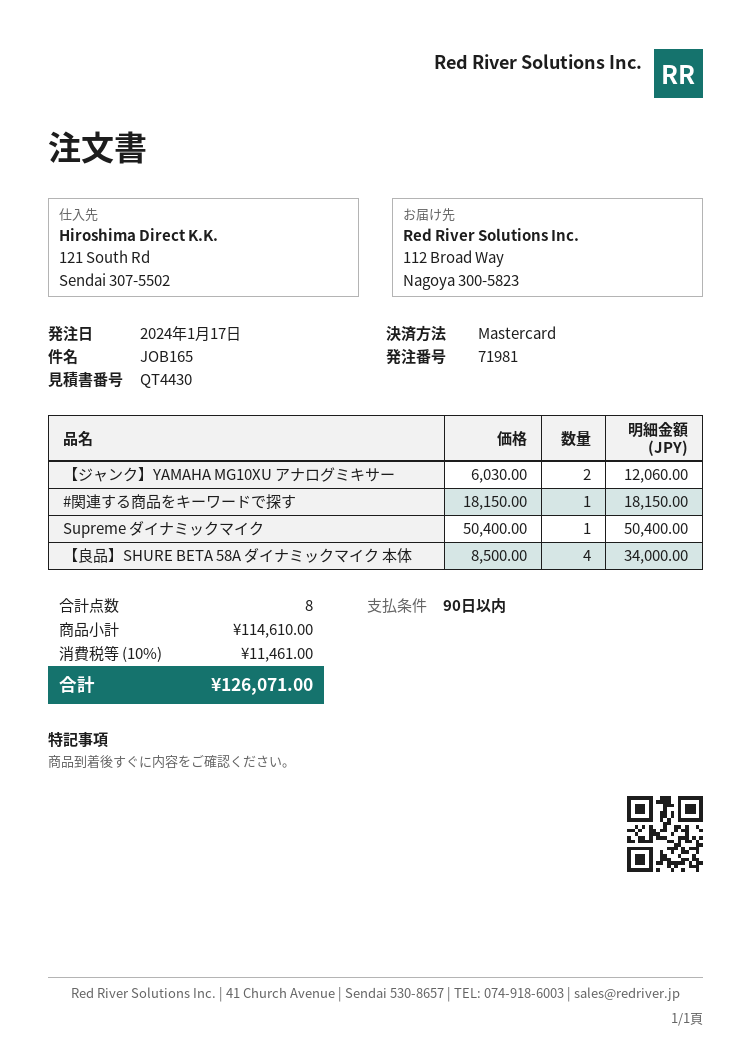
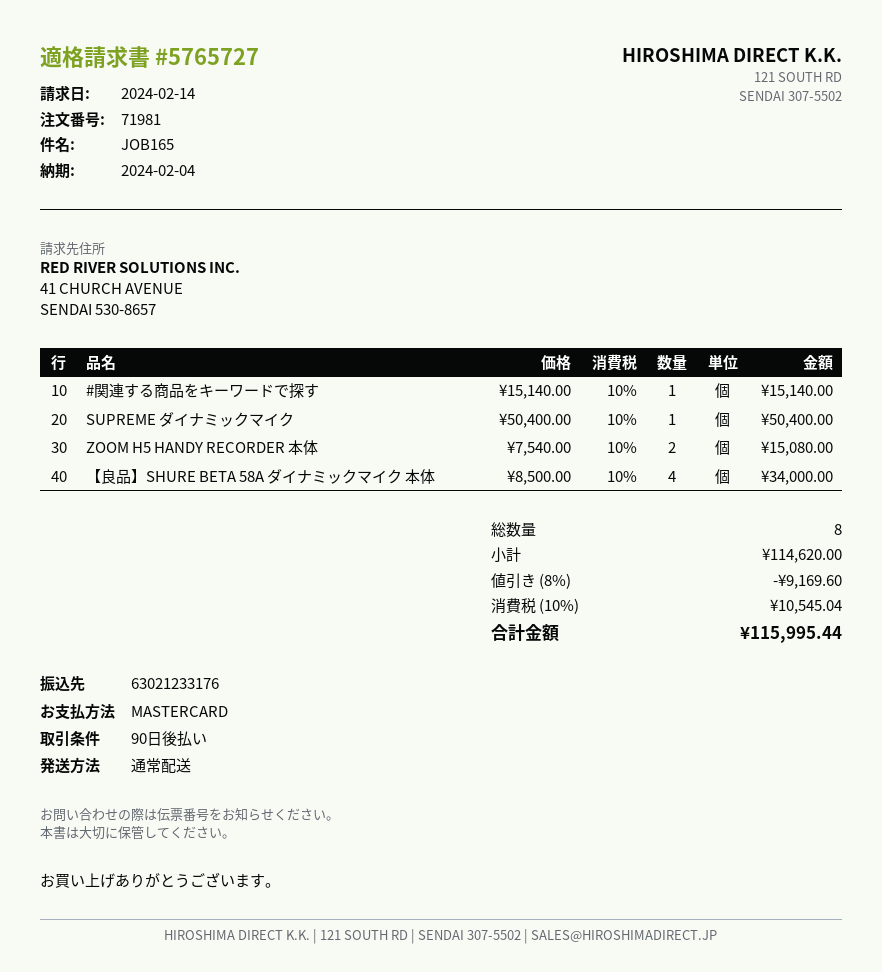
【ジャンク】YAMAHA MG10XU アナログミキサー: 2 x 6030.00 = 12060.00 -> none
#関連する商品をキーワードで探す: 1 x 18150.00 = 18150.00 -> 1 x 15140.00 = 15140.00
ZOOM H5 HANDY RECORDER 本体: none -> 2 x 7540.00 = 15080.00
subtotal: 114610.00 -> 114620.00
discount: none -> 8% = 9169.60
tax: 10% = 11461.00 -> 10% = 10545.04
total: 126071.00 -> 115995.44

